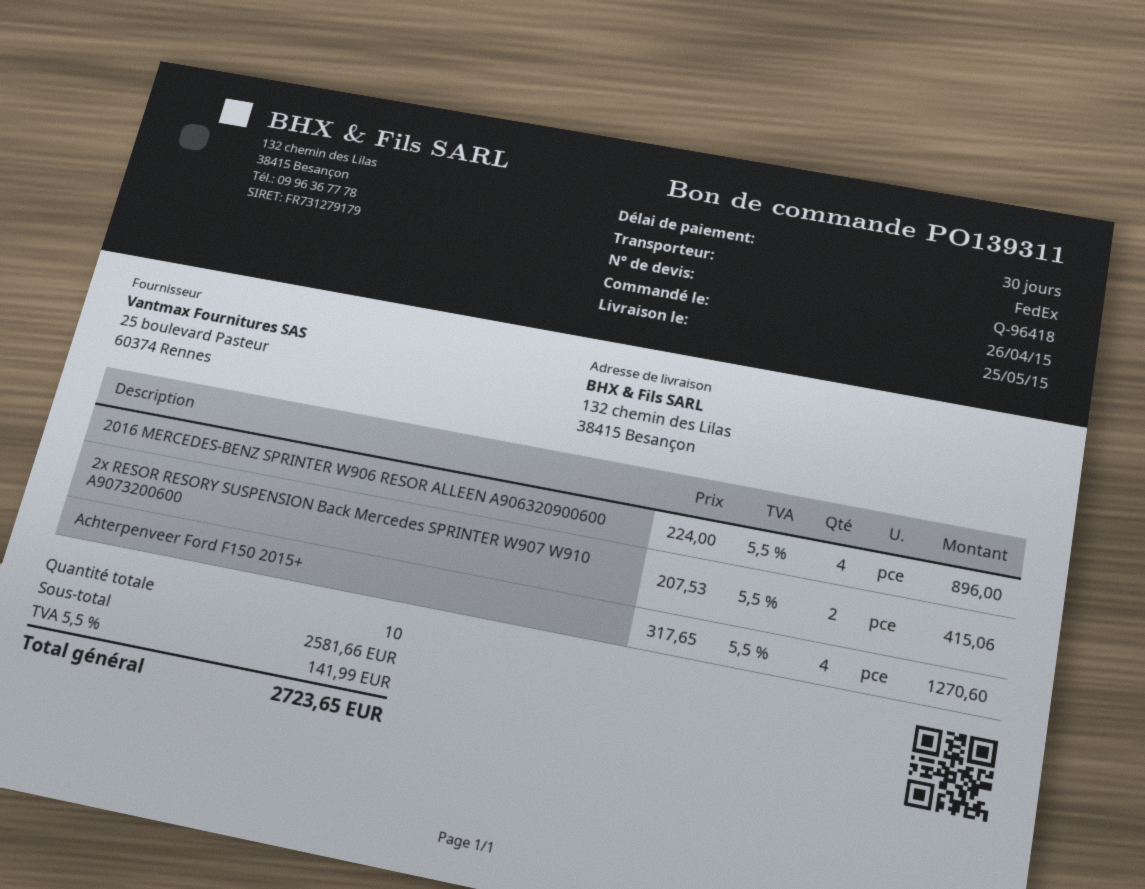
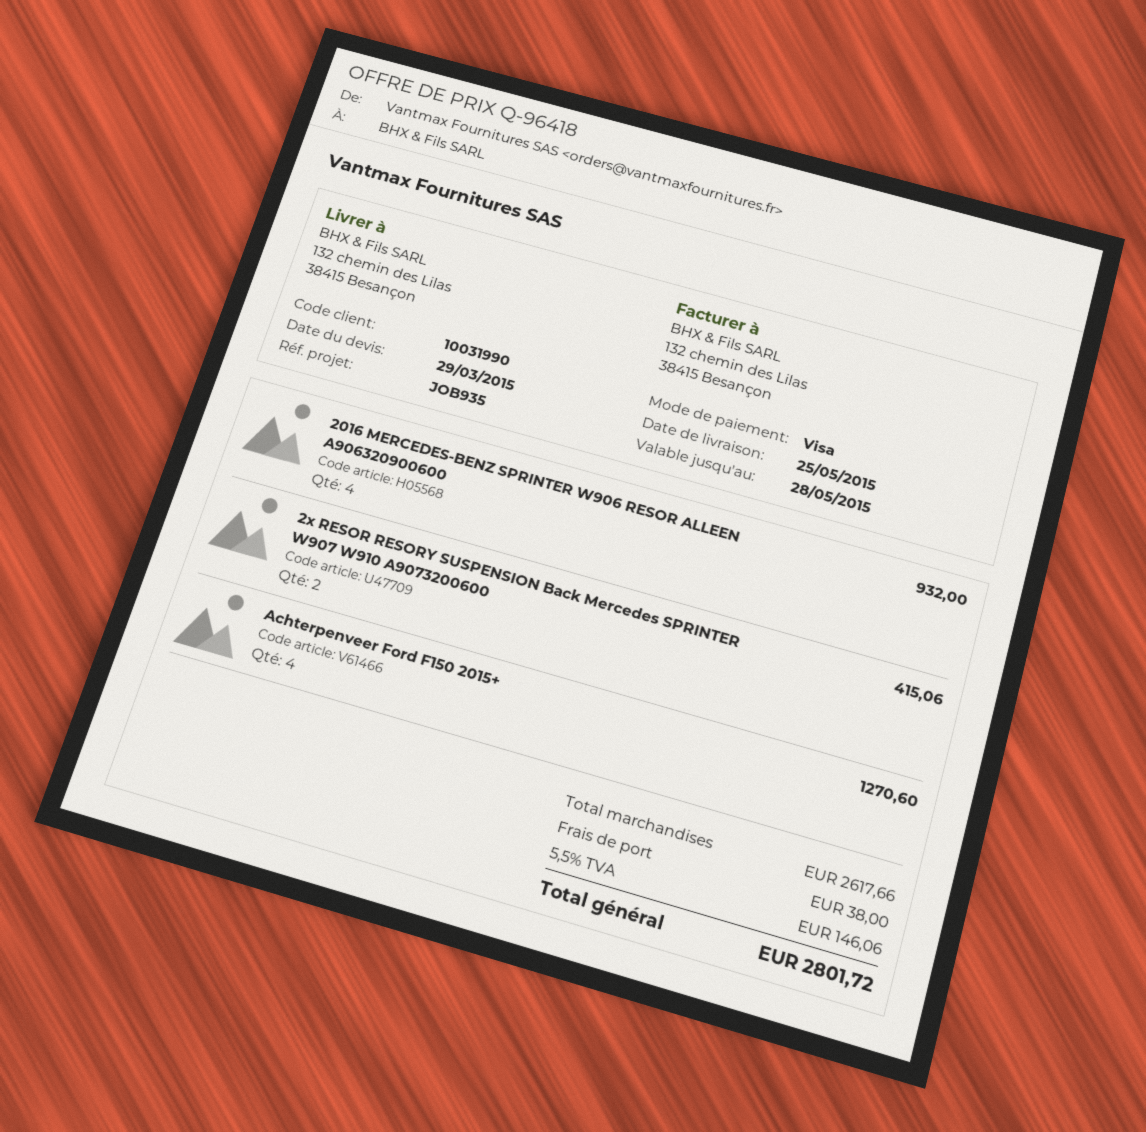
2016 MERCEDES-BENZ SPRINTER W906 RESOR ALLEEN A906320900600: 4 for 896.00 -> 4 for 932.00
subtotal: 2581.66 -> 2617.66
shipping: none -> 38.00
tax: 5.5% = 141.99 -> 5.5% = 146.06
total: 2723.65 -> 2801.72

